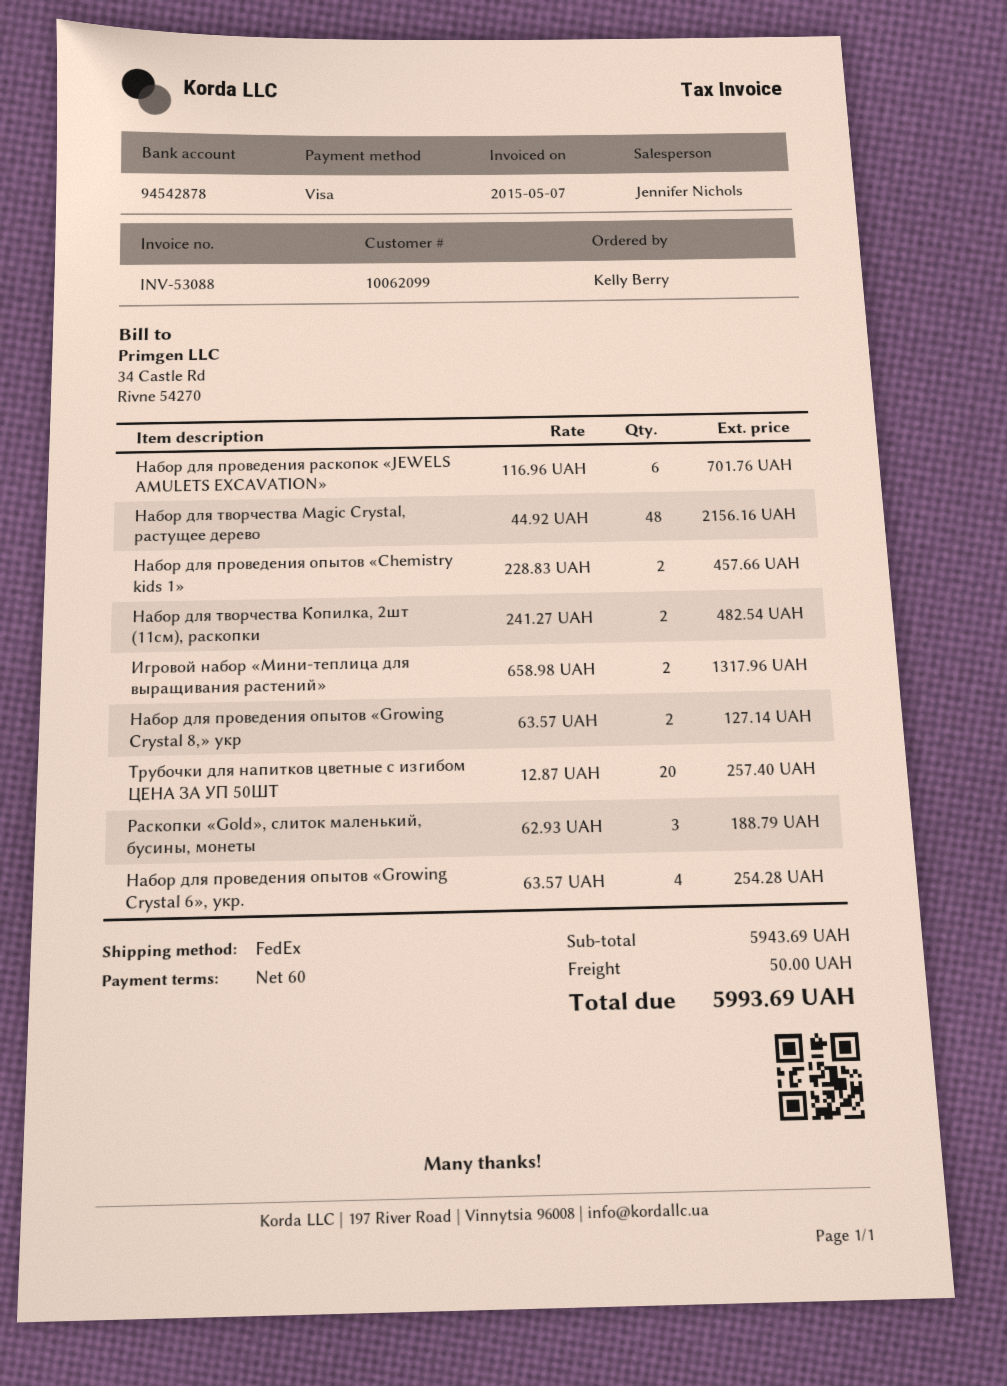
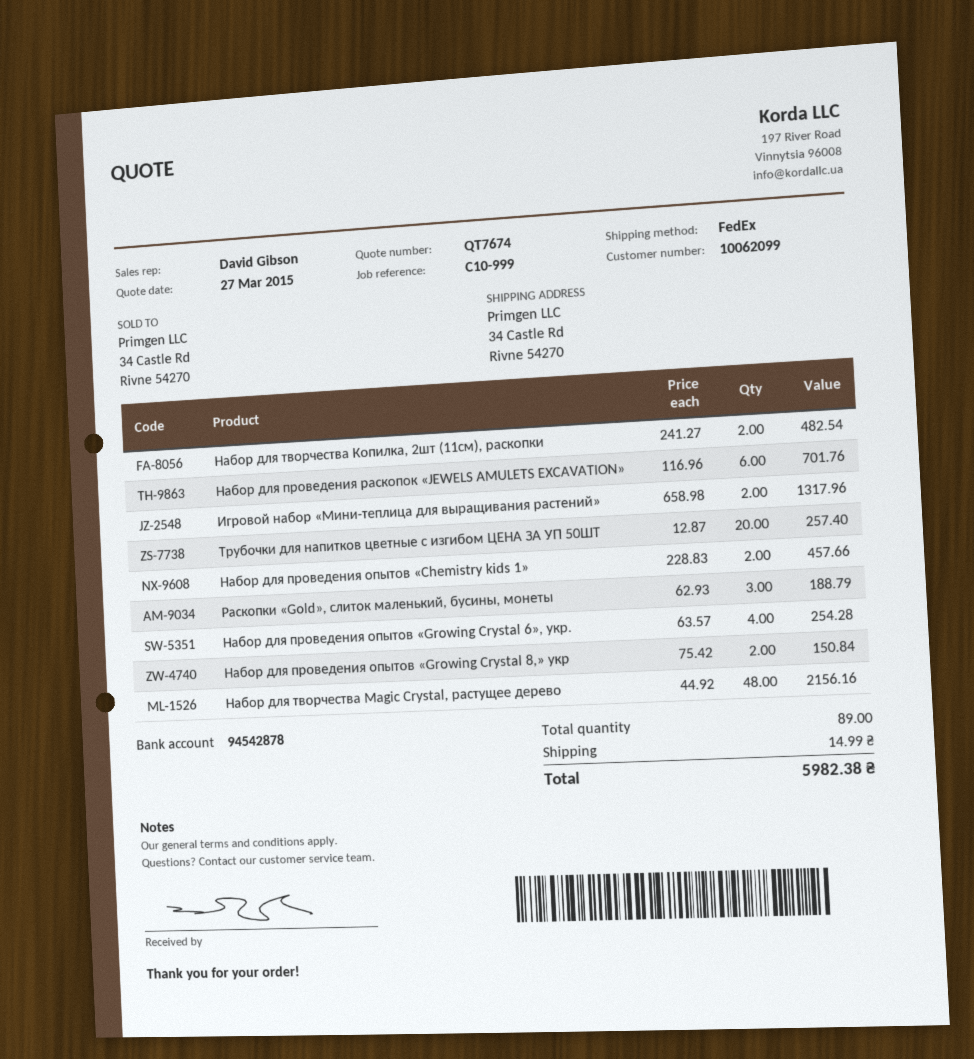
sales rep: Jennifer Nichols -> David Gibson
Набор для проведения опытов «Growing Crystal 8,» укр: 2 x 63.57 = 127.14 -> 2 x 75.42 = 150.84
shipping: 50.00 -> 14.99
total: 5993.69 -> 5982.38

